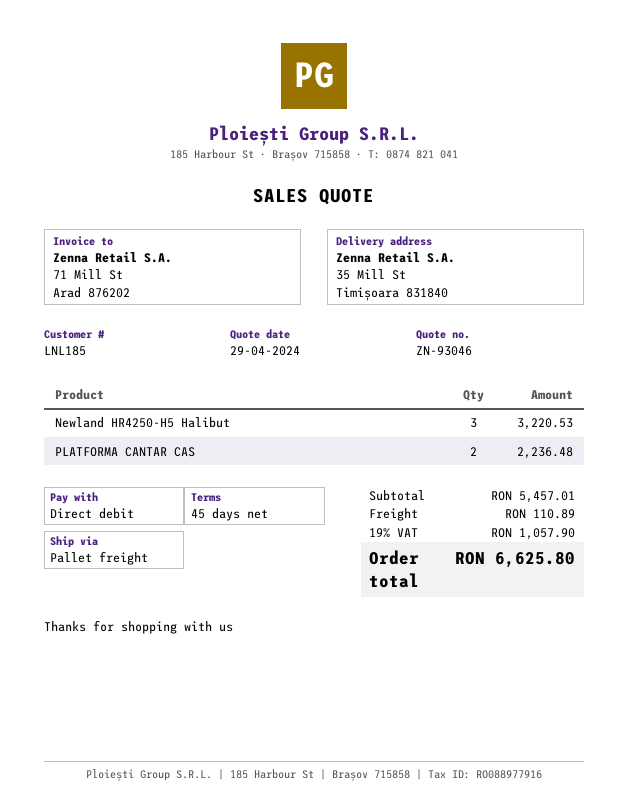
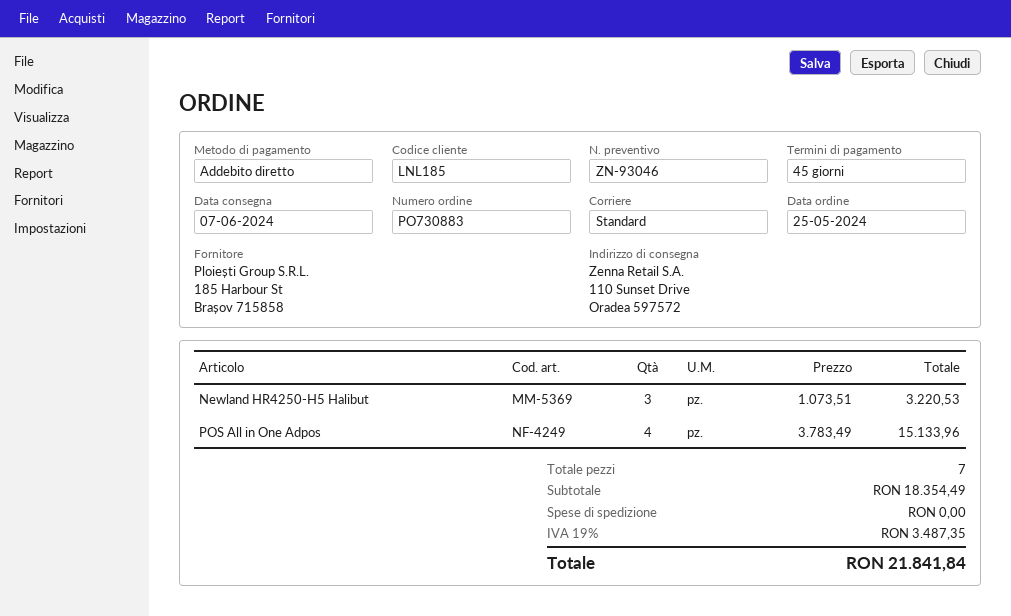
shipping method: pallet freight -> standard
ship to: 35 Mill St, Timișoara 831840 -> 110 Sunset Drive, Oradea 597572
PLATFORMA CANTAR CAS: 2 for 2236.48 -> none
POS All in One Adpos: none -> 4 for 15133.96
subtotal: 5457.01 -> 18354.49
shipping: 110.89 -> 0.00
tax: 19% = 1057.90 -> 19% = 3487.35
total: 6625.80 -> 21841.84

